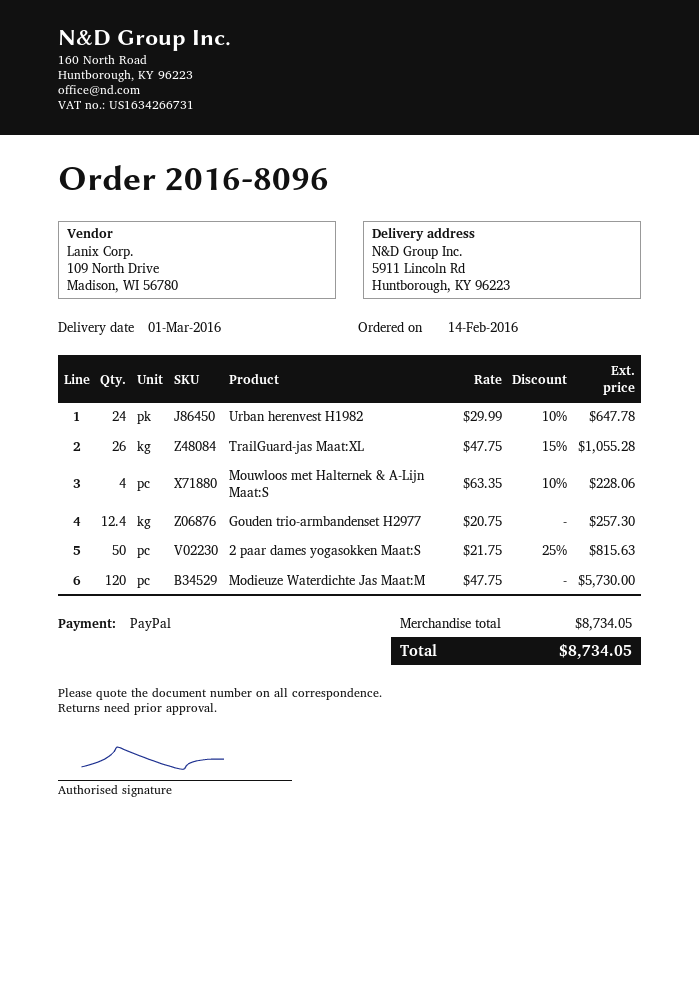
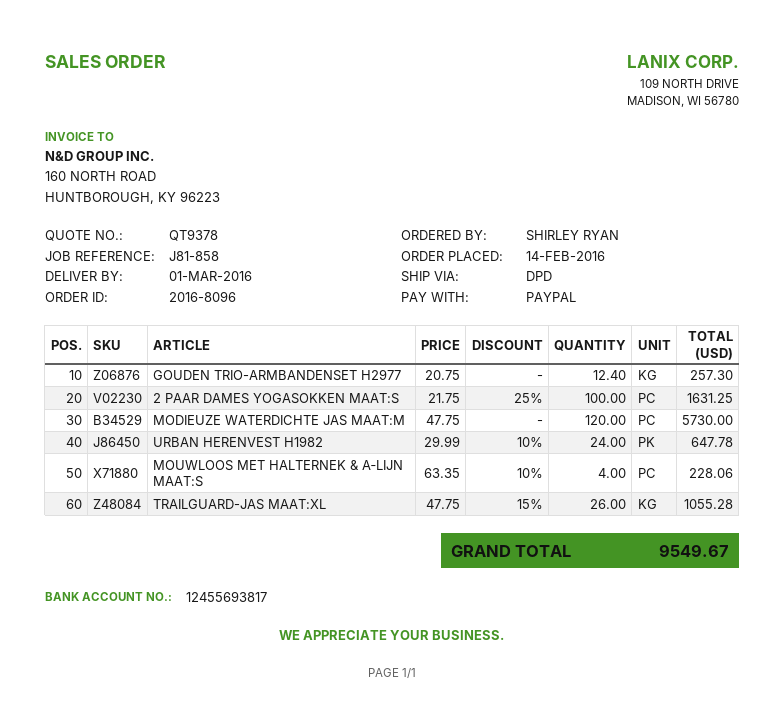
2 paar dames yogasokken Maat:S: 50 x 21.75 - 25% = 815.63 -> 100 x 21.75 - 25% = 1631.25
total: 8734.05 -> 9549.67

